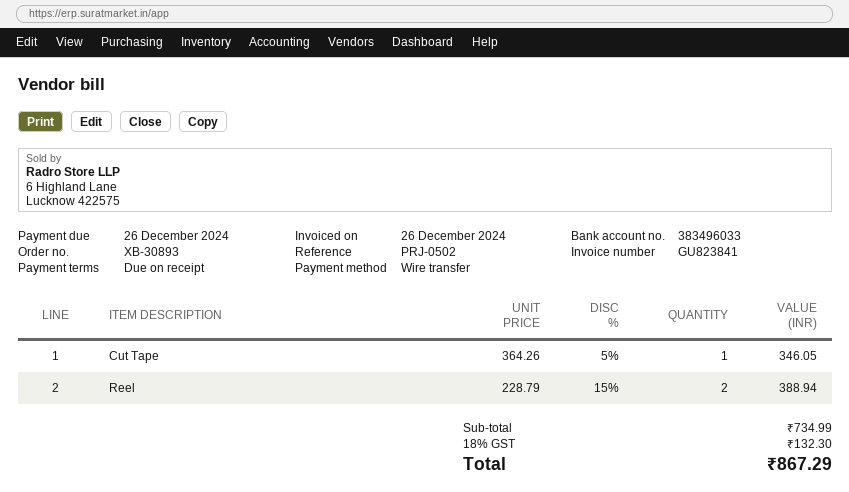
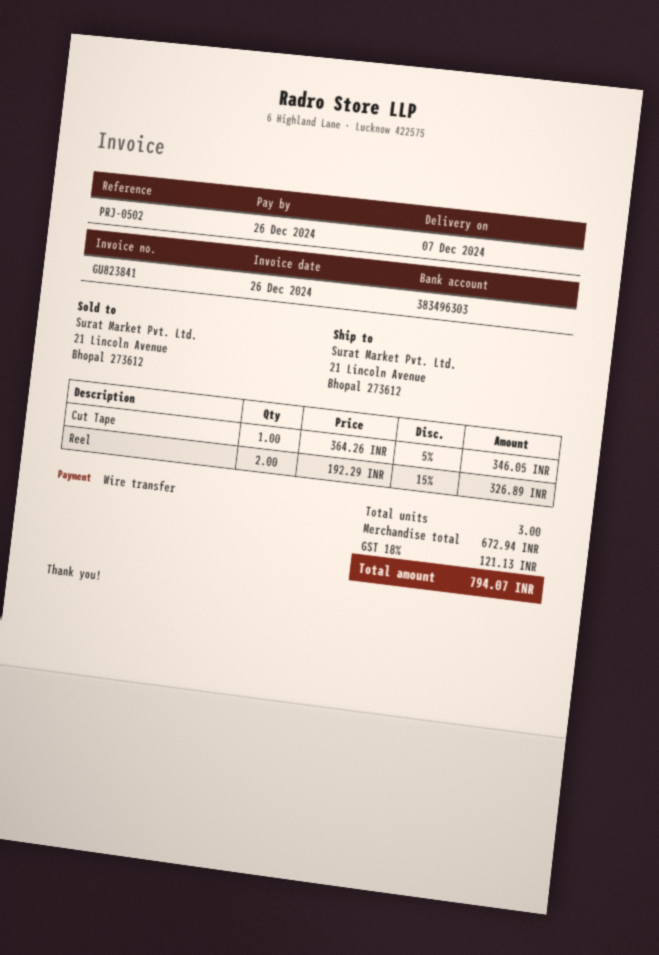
bank account: 383496033 -> 383496303
Reel: 2 x 228.79 - 15% = 388.94 -> 2 x 192.29 - 15% = 326.89
subtotal: 734.99 -> 672.94
tax: 18% = 132.30 -> 18% = 121.13
total: 867.29 -> 794.07

